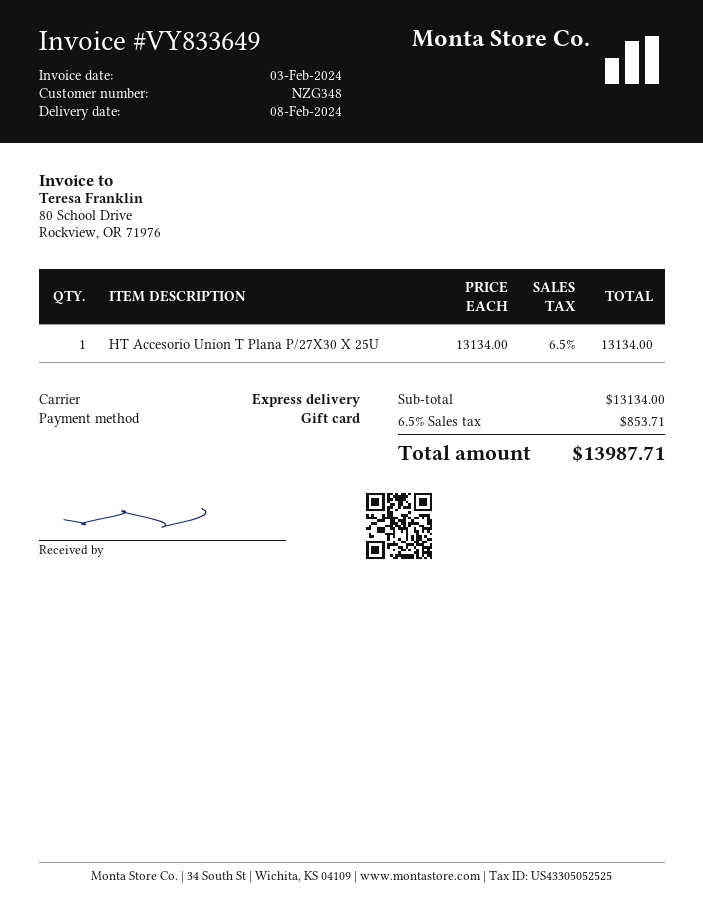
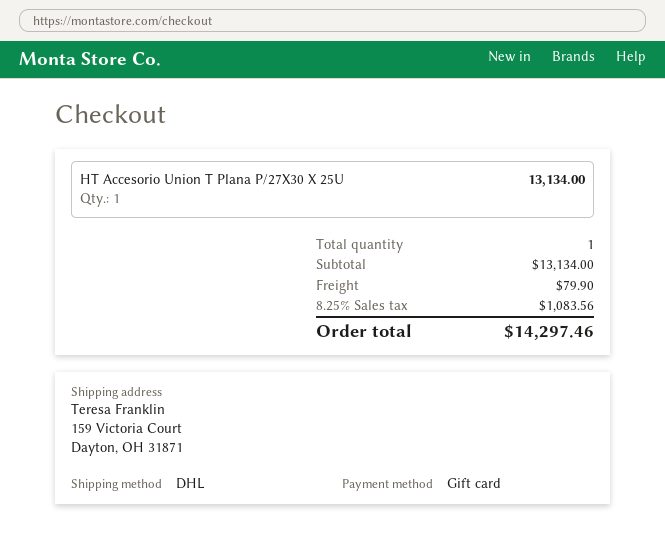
shipping method: express -> DHL
shipping: none -> 79.90
tax: 6.5% = 853.71 -> 8.25% = 1083.56
total: 13987.71 -> 14297.46

